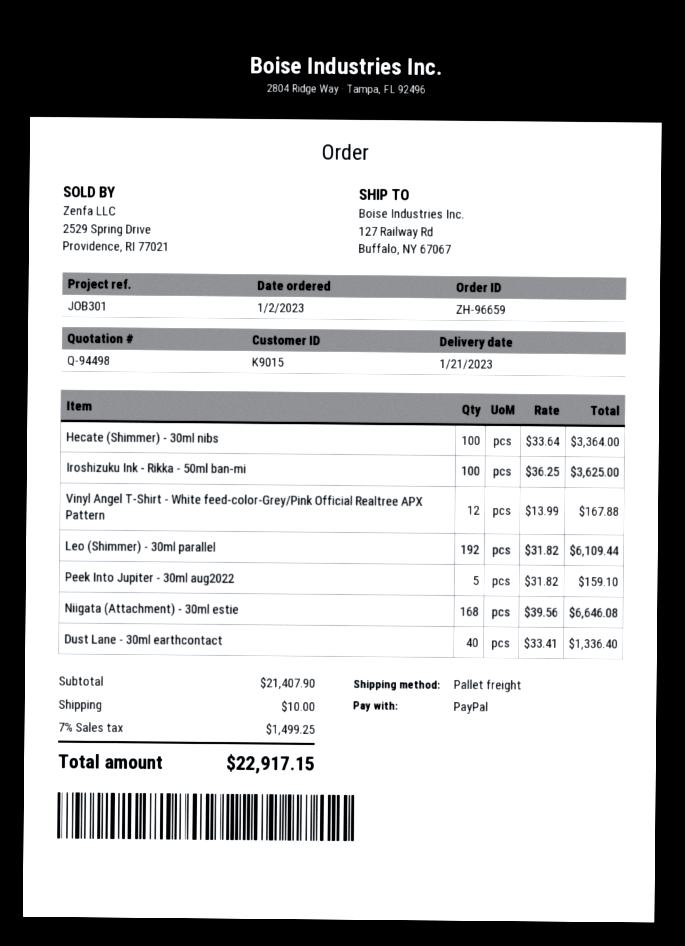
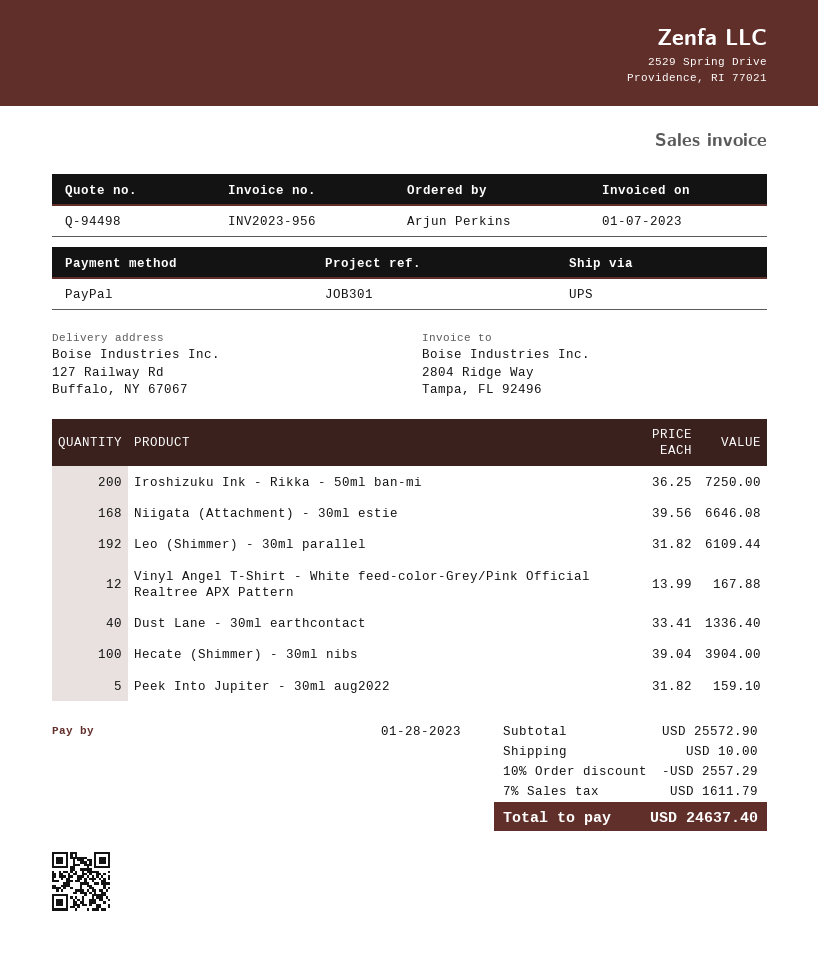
shipping method: pallet freight -> UPS
Hecate (Shimmer) - 30ml nibs: 100 x 33.64 = 3364.00 -> 100 x 39.04 = 3904.00
Iroshizuku Ink - Rikka - 50ml ban-mi: 100 x 36.25 = 3625.00 -> 200 x 36.25 = 7250.00
subtotal: 21407.90 -> 25572.90
discount: none -> 10% = 2557.29
tax: 7% = 1499.25 -> 7% = 1611.79
total: 22917.15 -> 24637.40

